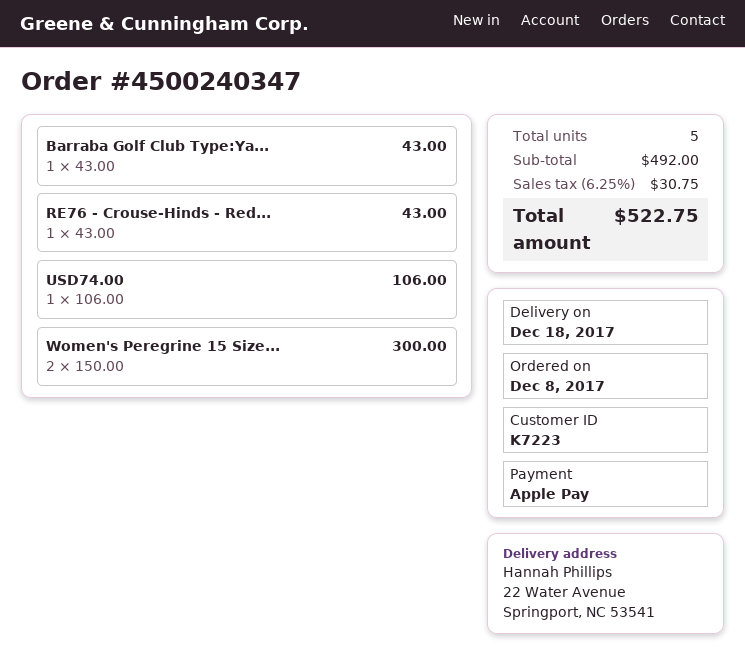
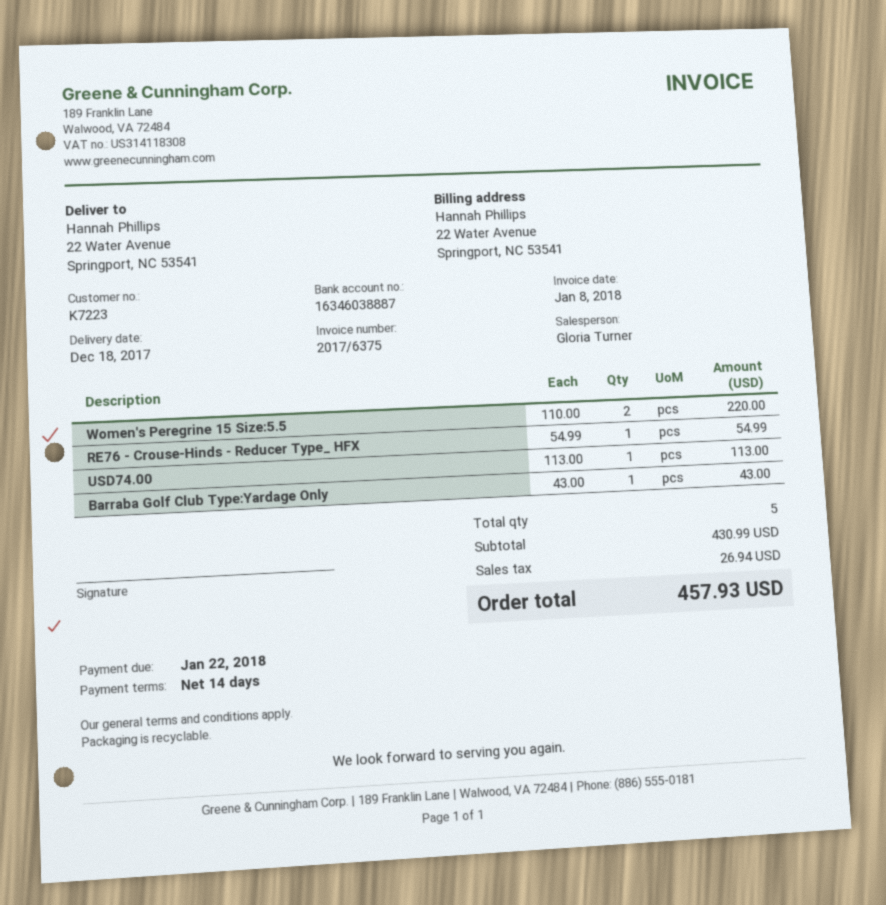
RE76 - Crouse-Hinds - Red...: 1 x 43.00 = 43.00 -> 1 x 54.99 = 54.99
USD74.00: 1 x 106.00 = 106.00 -> 1 x 113.00 = 113.00
Women's Peregrine 15 Size...: 2 x 150.00 = 300.00 -> 2 x 110.00 = 220.00
subtotal: 492.00 -> 430.99
tax: 30.75 -> 26.94
total: 522.75 -> 457.93

